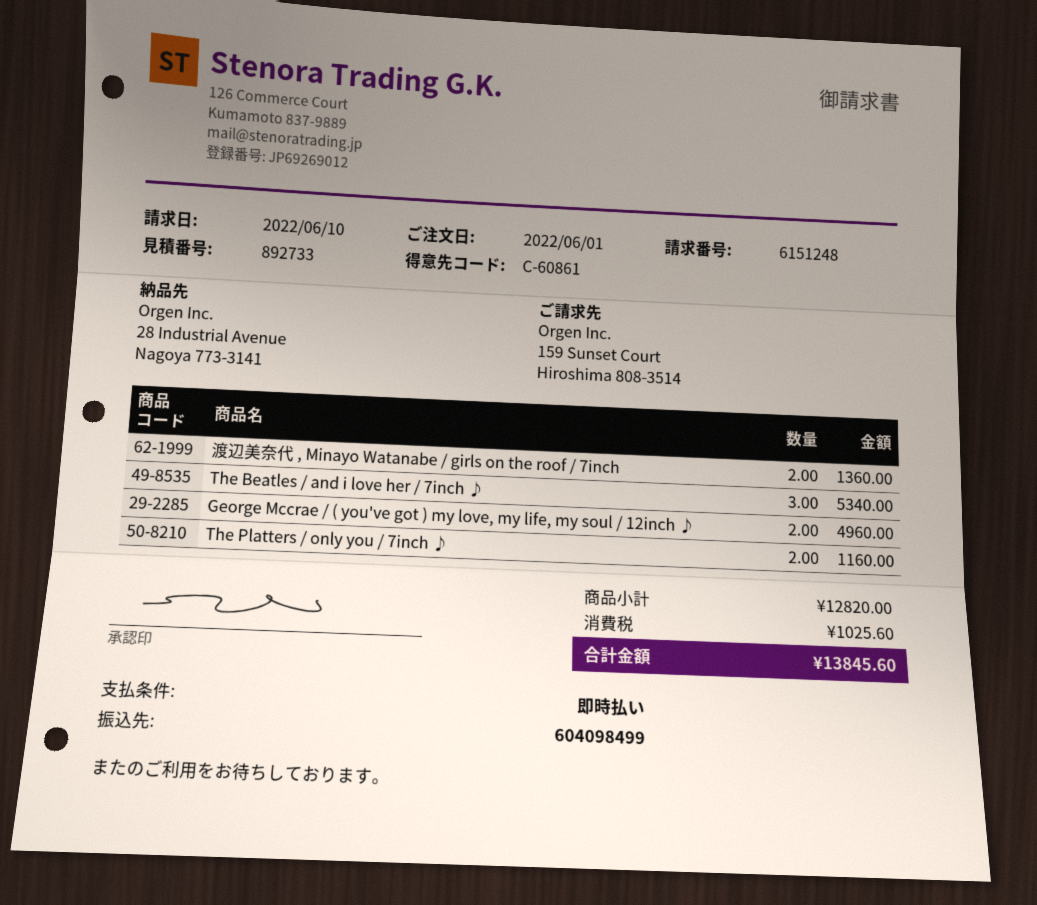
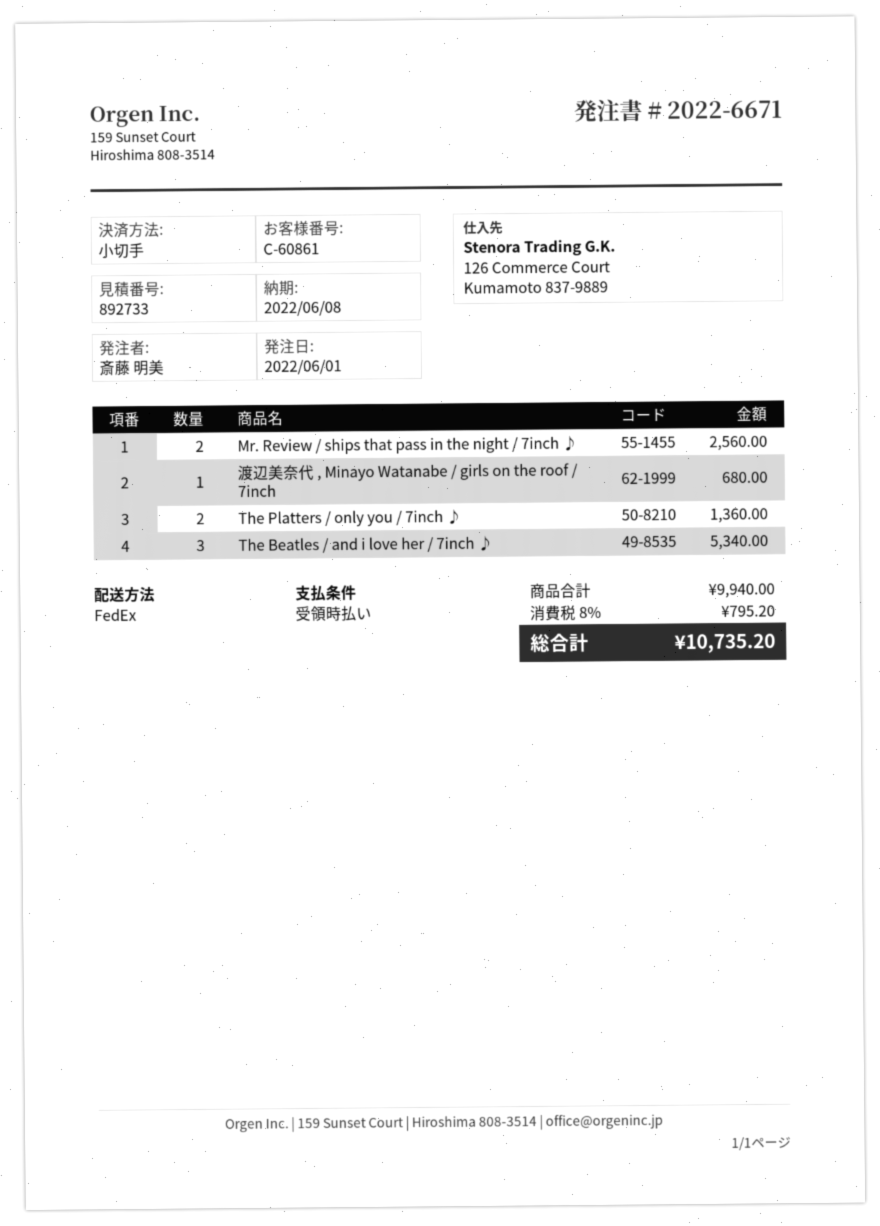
渡辺美奈代 , Minayo Watanabe / girls on the roof / 7inch: 2 for 1360.00 -> 1 for 680.00
George Mccrae / ( you've got ) my love, my life, my soul / 12inch ♪: 2 for 4960.00 -> none
The Platters / only you / 7inch ♪: 2 for 1160.00 -> 2 for 1360.00
Mr. Review / ships that pass in the night / 7inch ♪: none -> 2 for 2560.00
subtotal: 12820.00 -> 9940.00
tax: 1025.60 -> 795.20
total: 13845.60 -> 10735.20

